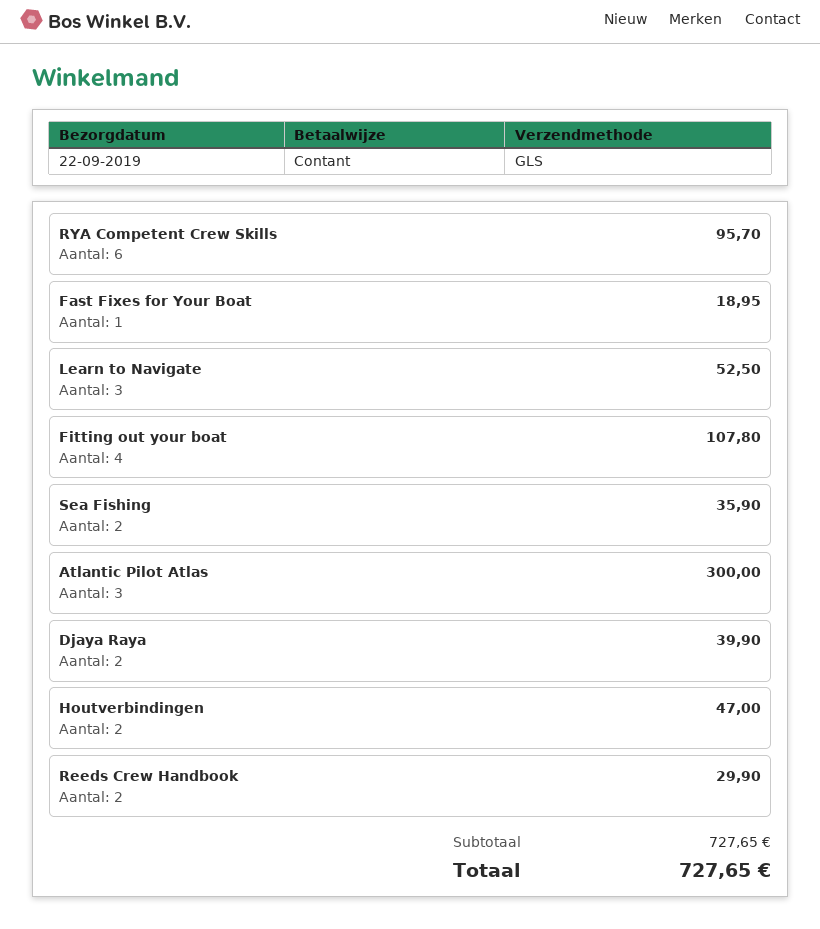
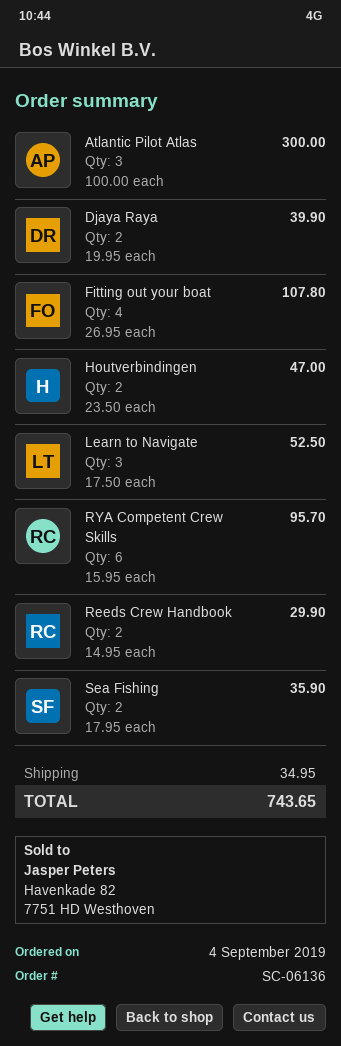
Fast Fixes for Your Boat: 1 for 18.95 -> none
shipping: none -> 34.95
total: 727.65 -> 743.65

